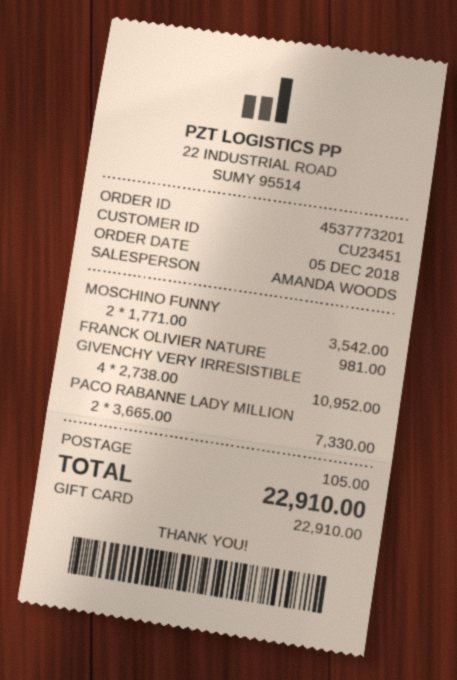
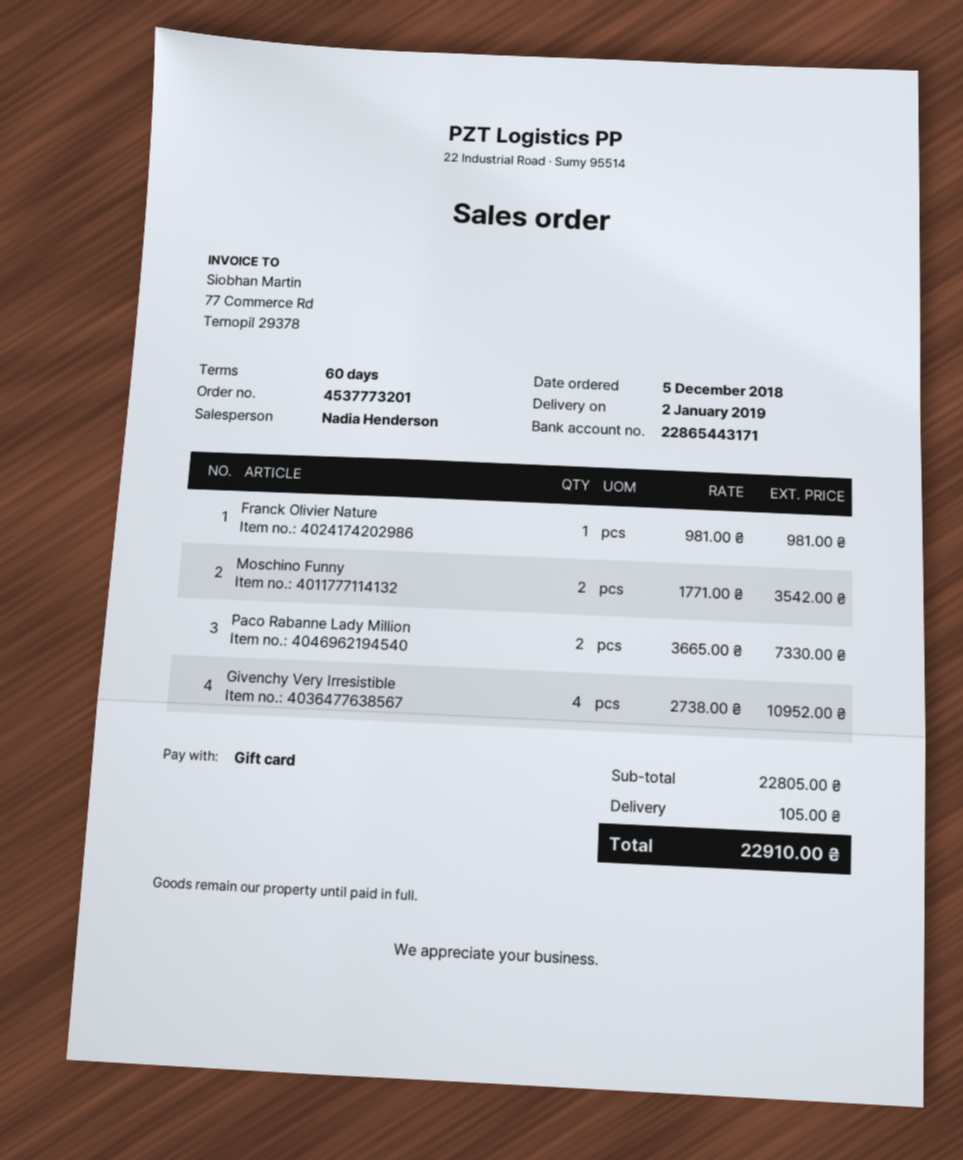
sales rep: AMANDA WOODS -> Nadia Henderson

